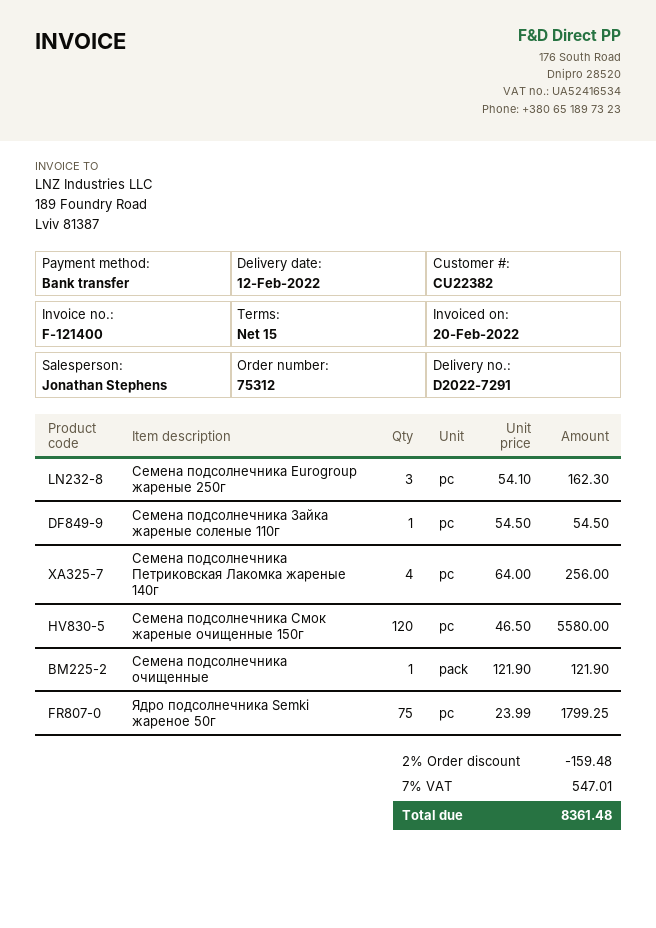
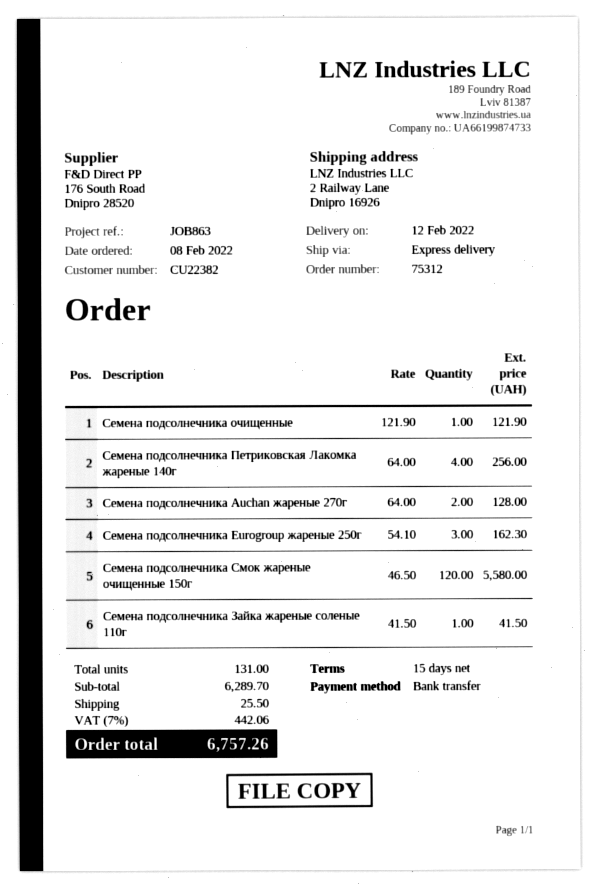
Семена подсолнечника Зайка жареные соленые 110г: 1 x 54.50 = 54.50 -> 1 x 41.50 = 41.50
Ядро подсолнечника Semki жареное 50г: 75 x 23.99 = 1799.25 -> none
Семена подсолнечника Auchan жареные 270г: none -> 2 x 64.00 = 128.00
discount: 2% = 159.48 -> none
shipping: none -> 25.50
tax: 7% = 547.01 -> 7% = 442.06
total: 8361.48 -> 6757.26

